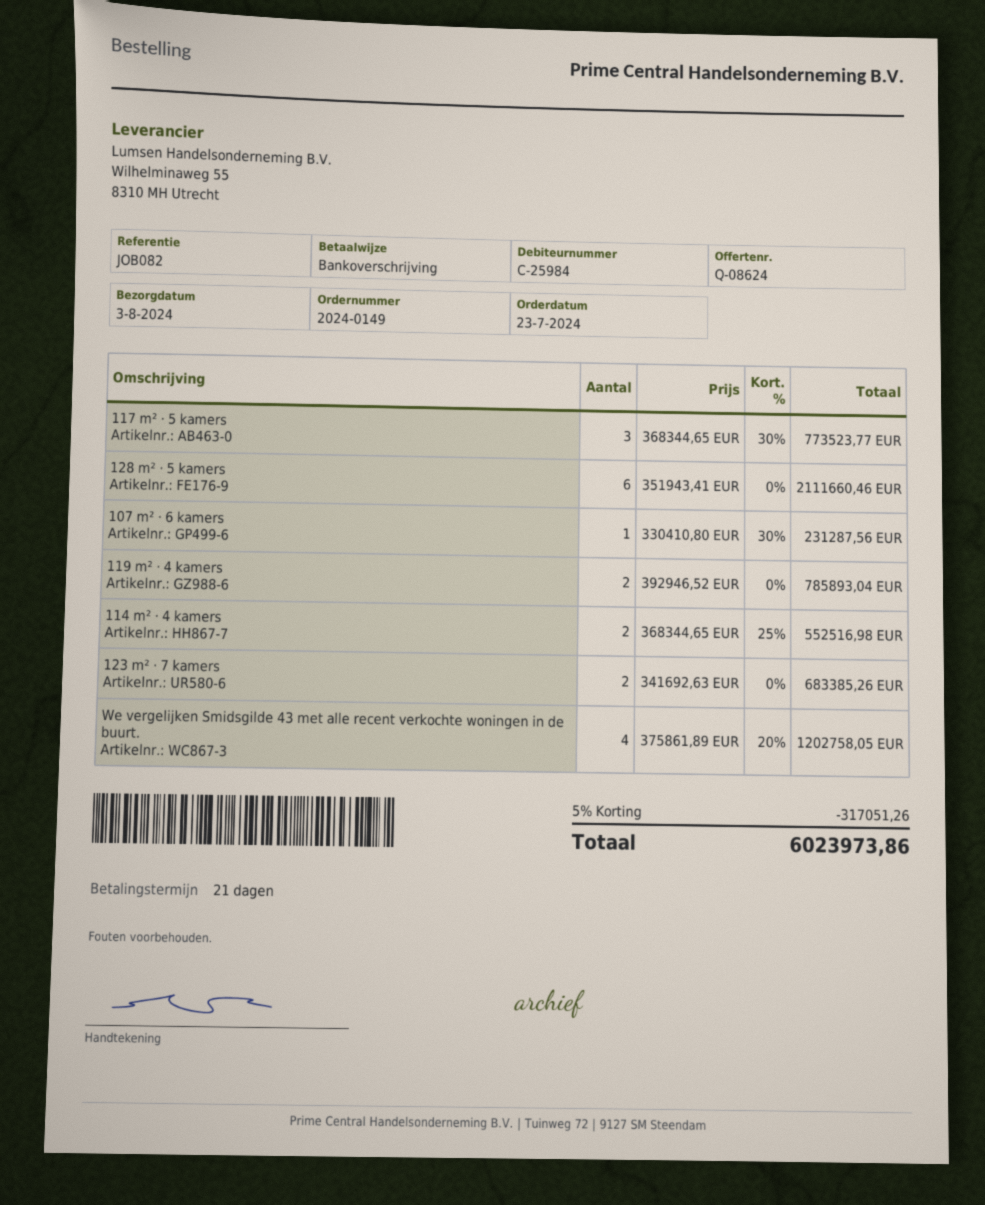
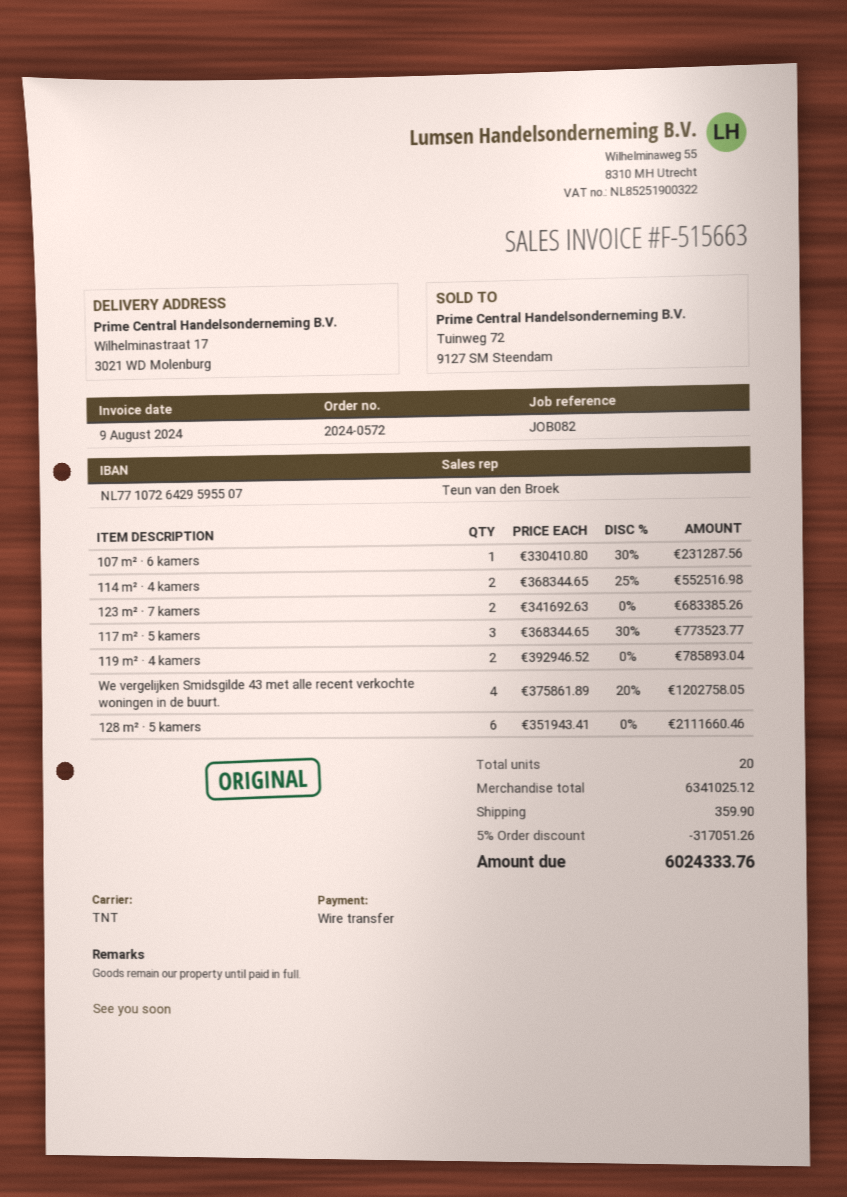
order number: 2024-0149 -> 2024-0572
shipping: none -> 359.90
total: 6023973.86 -> 6024333.76

